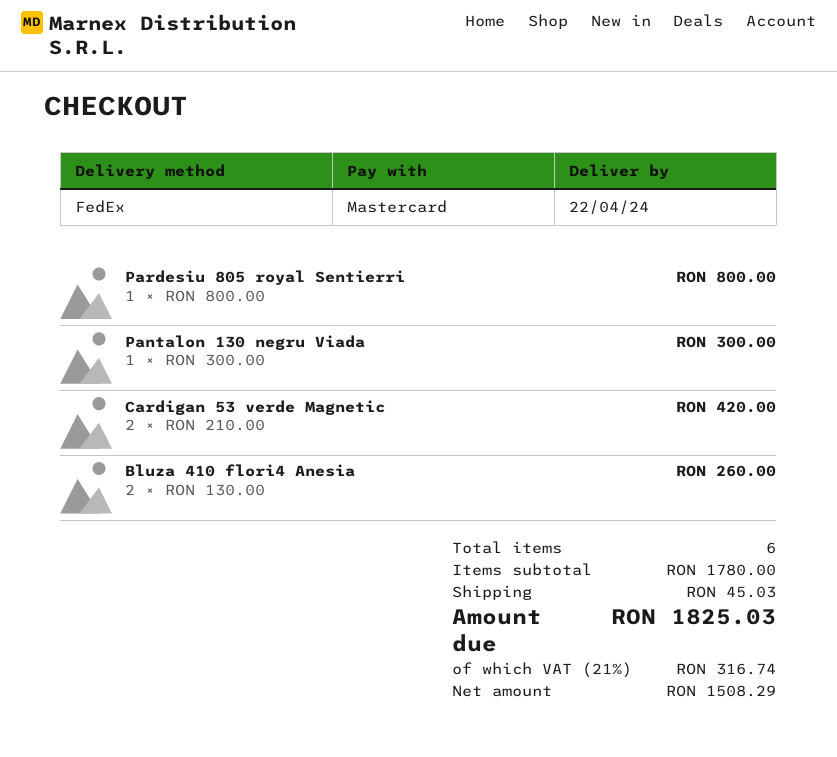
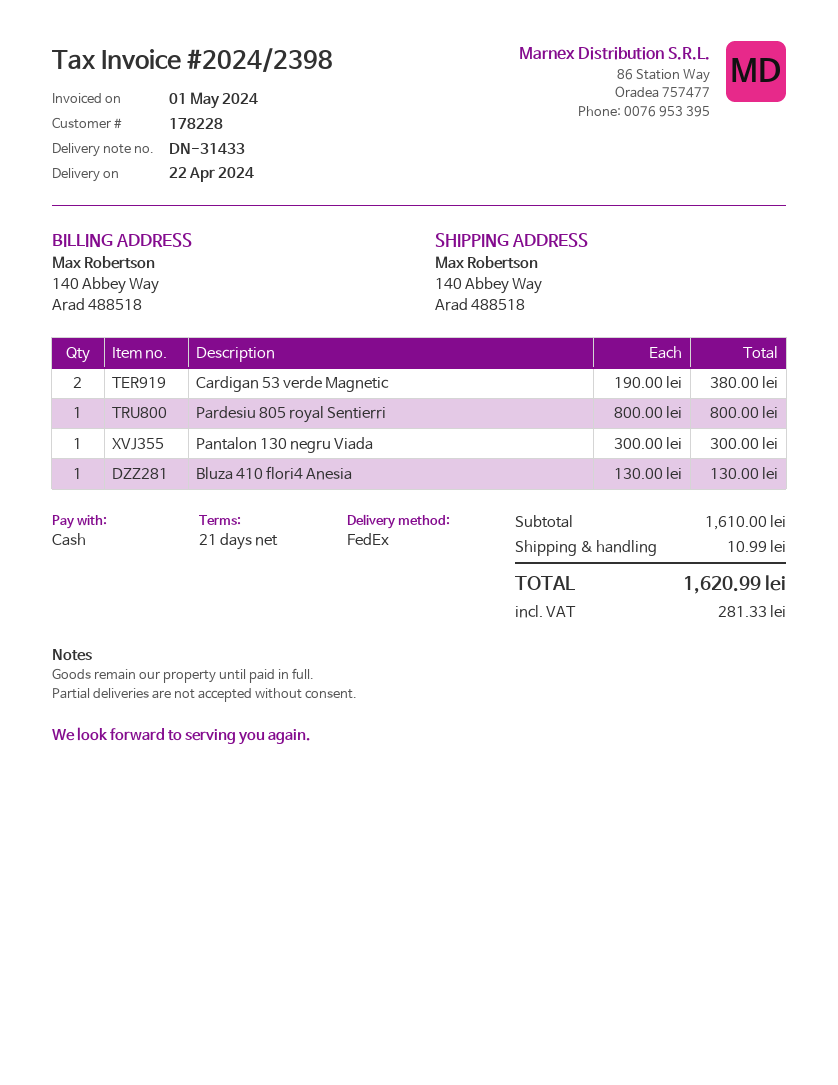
payment method: Mastercard -> cash
Cardigan 53 verde Magnetic: 2 x 210.00 = 420.00 -> 2 x 190.00 = 380.00
Bluza 410 flori4 Anesia: 2 x 130.00 = 260.00 -> 1 x 130.00 = 130.00
subtotal: 1780.00 -> 1610.00
shipping: 45.03 -> 10.99
tax: 316.74 -> 281.33
total: 1825.03 -> 1620.99

